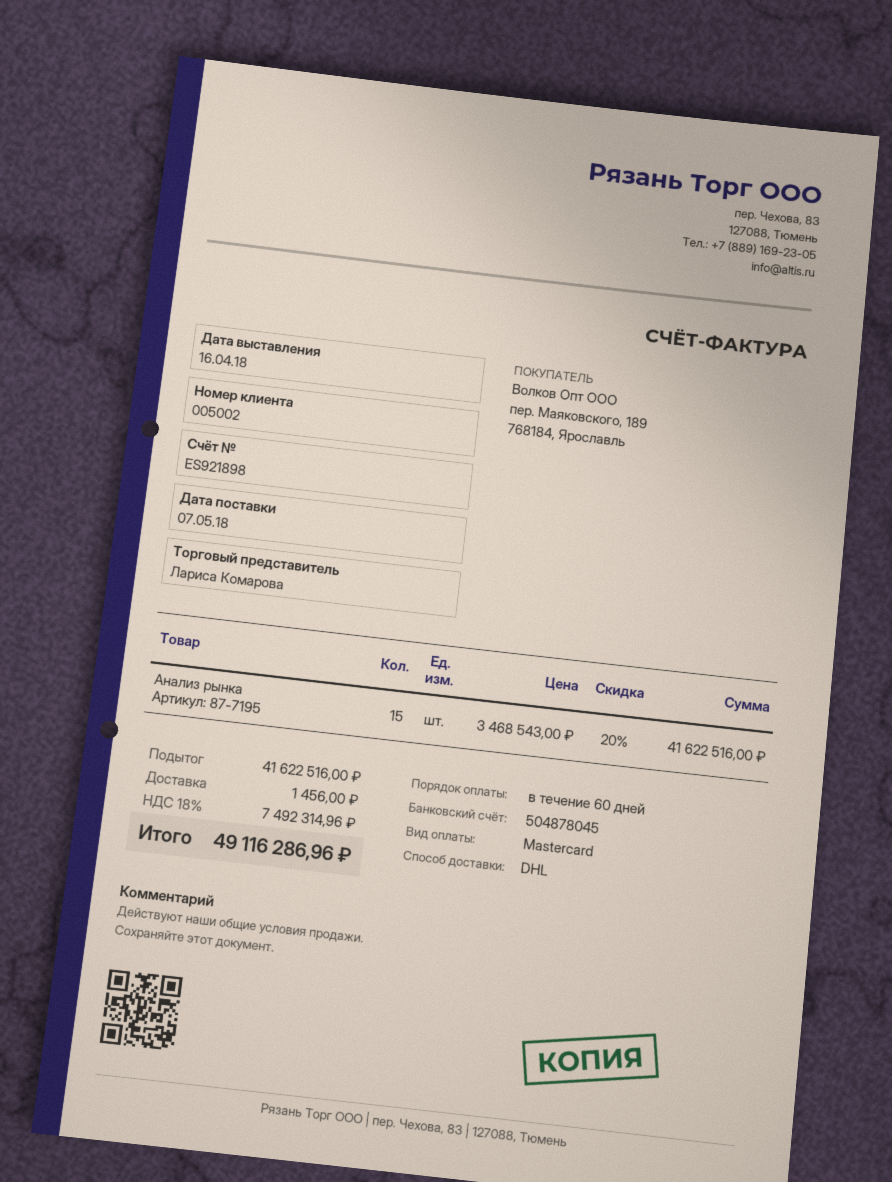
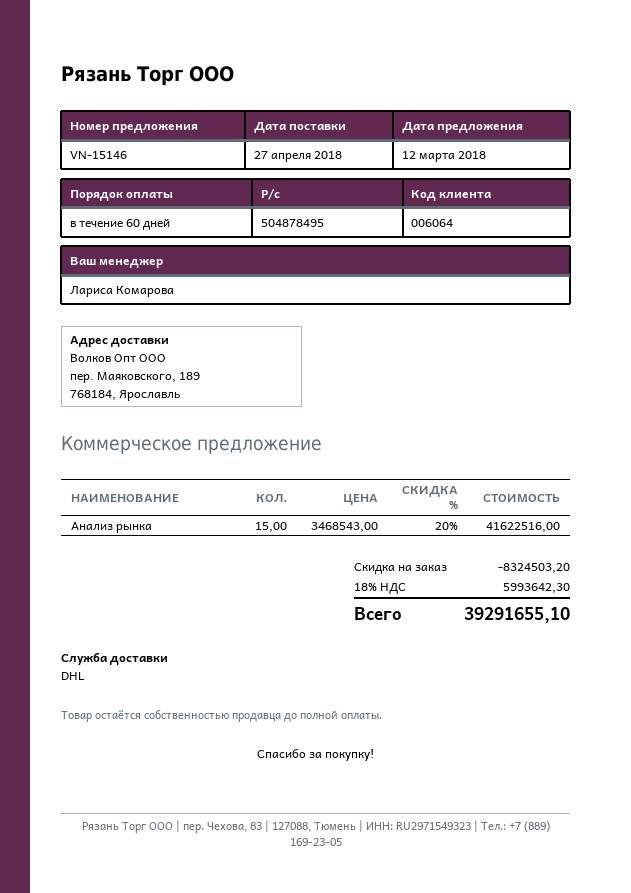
delivery date: 2018-05-07 -> 2018-04-27
customer number: 005002 -> 006064
bank account: 504878045 -> 504878495
discount: none -> 8324503.20
shipping: 1456.00 -> none
tax: 18% = 7492314.96 -> 18% = 5993642.30
total: 49116286.96 -> 39291655.10

